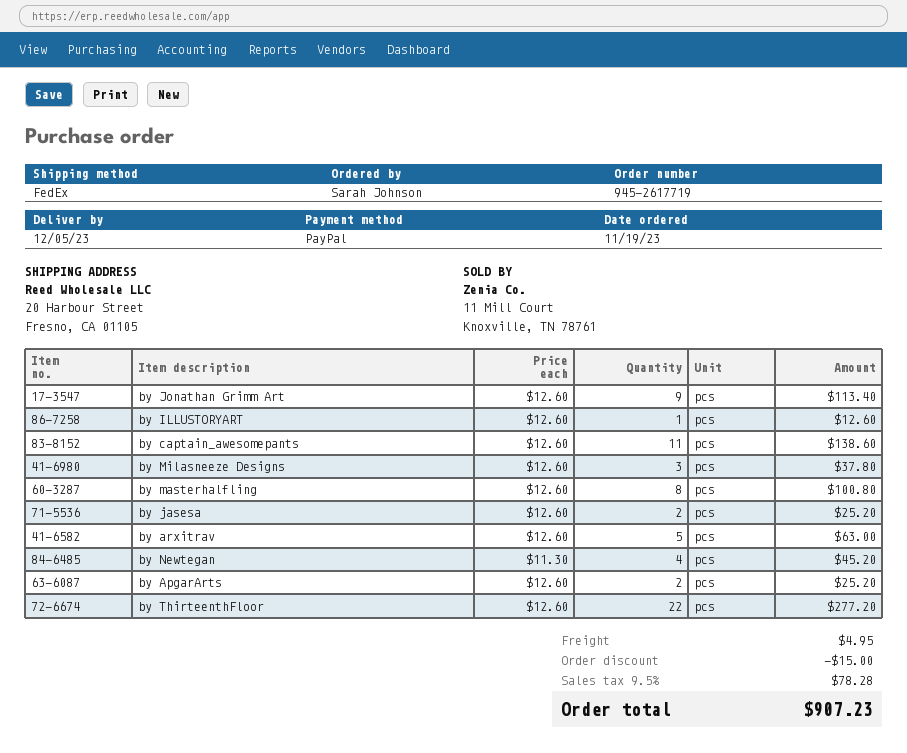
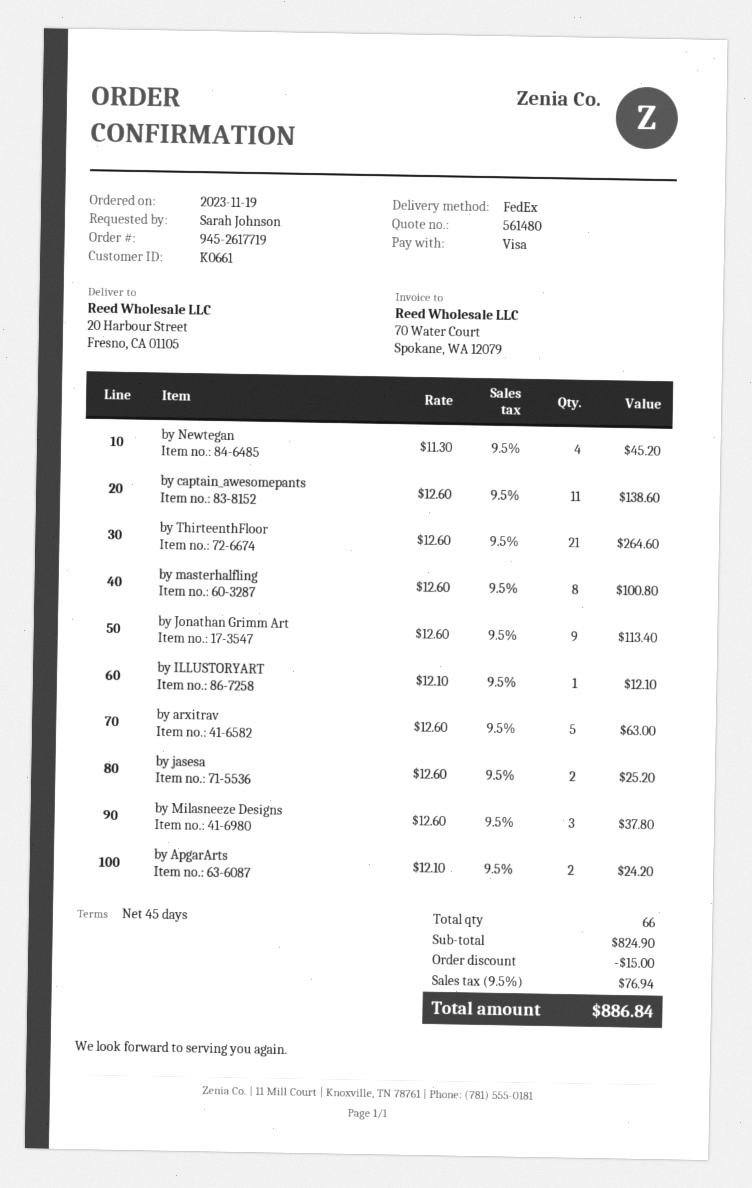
payment method: PayPal -> Visa
by ILLUSTORYART: 1 x 12.60 = 12.60 -> 1 x 12.10 = 12.10
by ApgarArts: 2 x 12.60 = 25.20 -> 2 x 12.10 = 24.20
by ThirteenthFloor: 22 x 12.60 = 277.20 -> 21 x 12.60 = 264.60
shipping: 4.95 -> none
tax: 9.5% = 78.28 -> 9.5% = 76.94
total: 907.23 -> 886.84

